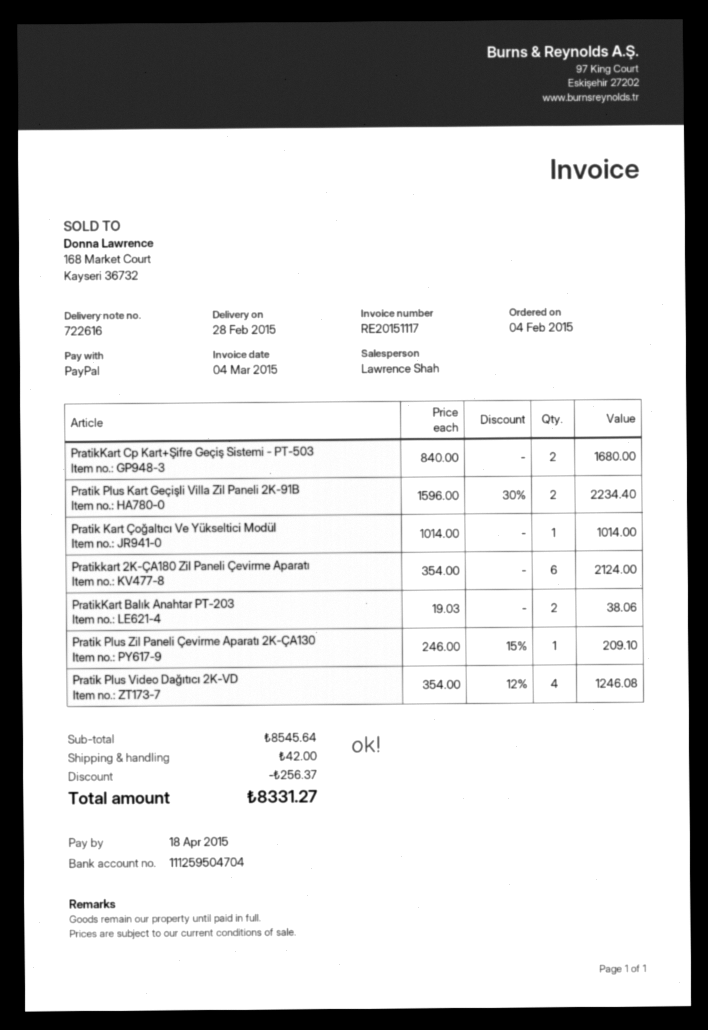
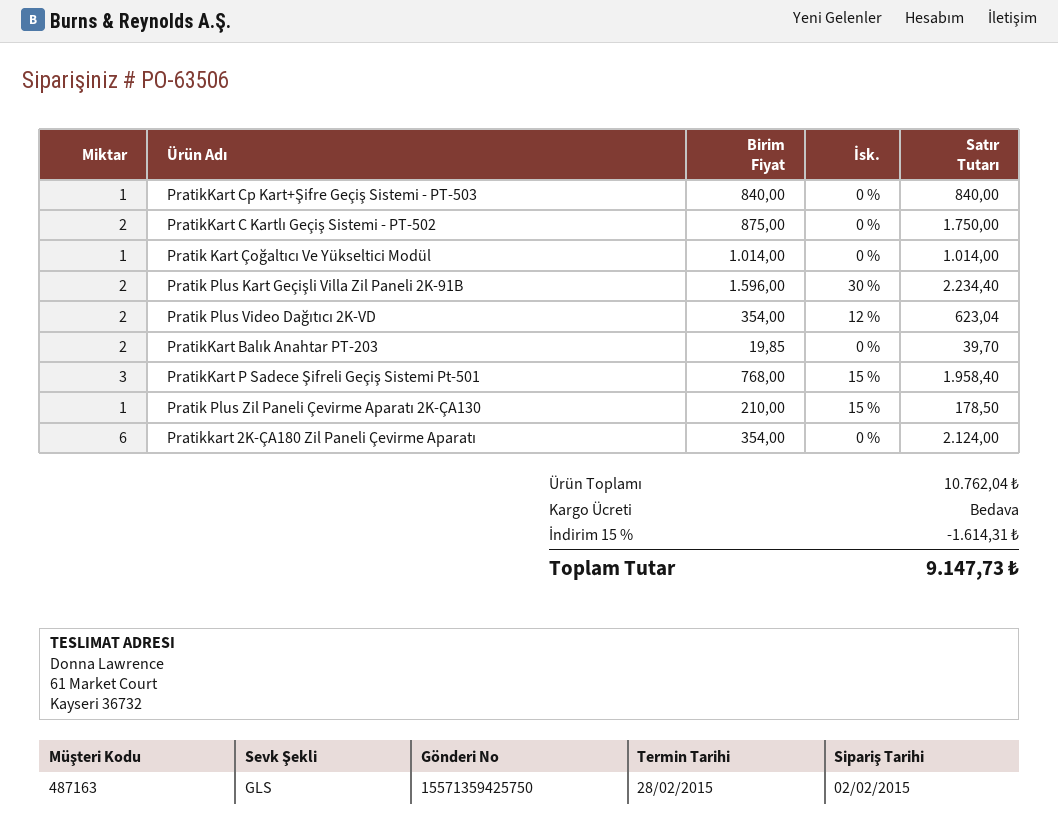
order date: 2015-02-04 -> 2015-02-02
PratikKart Cp Kart+Şifre Geçiş Sistemi - PT-503: 2 x 840.00 = 1680.00 -> 1 x 840.00 = 840.00
PratikKart Balık Anahtar PT-203: 2 x 19.03 = 38.06 -> 2 x 19.85 = 39.70
Pratik Plus Zil Paneli Çevirme Aparatı 2K-ÇA130: 1 x 246.00 - 15% = 209.10 -> 1 x 210.00 - 15% = 178.50
Pratik Plus Video Dağıtıcı 2K-VD: 4 x 354.00 - 12% = 1246.08 -> 2 x 354.00 - 12% = 623.04
PratikKart C Kartlı Geçiş Sistemi - PT-502: none -> 2 x 875.00 = 1750.00
PratikKart P Sadece Şifreli Geçiş Sistemi Pt-501: none -> 3 x 768.00 - 15% = 1958.40
subtotal: 8545.64 -> 10762.04
discount: 256.37 -> 1614.31
shipping: 42.00 -> 0.00
total: 8331.27 -> 9147.73

